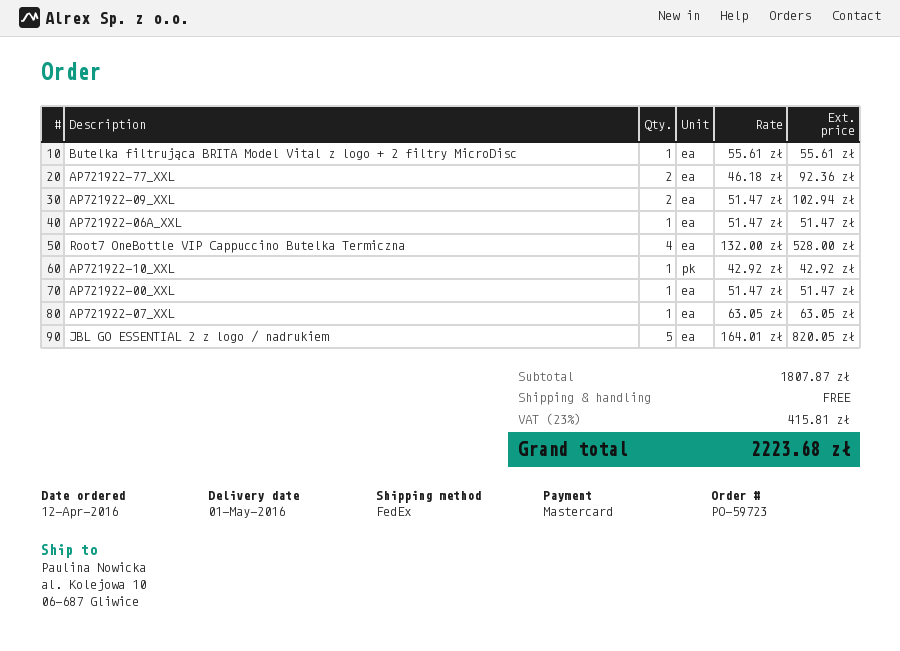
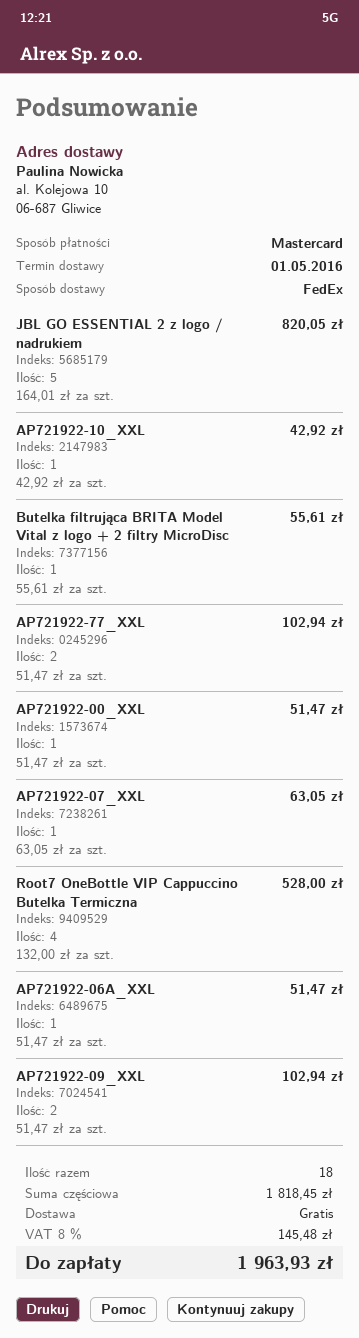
AP721922-77_XXL: 2 x 46.18 = 92.36 -> 2 x 51.47 = 102.94
subtotal: 1807.87 -> 1818.45
tax: 23% = 415.81 -> 8% = 145.48
total: 2223.68 -> 1963.93

